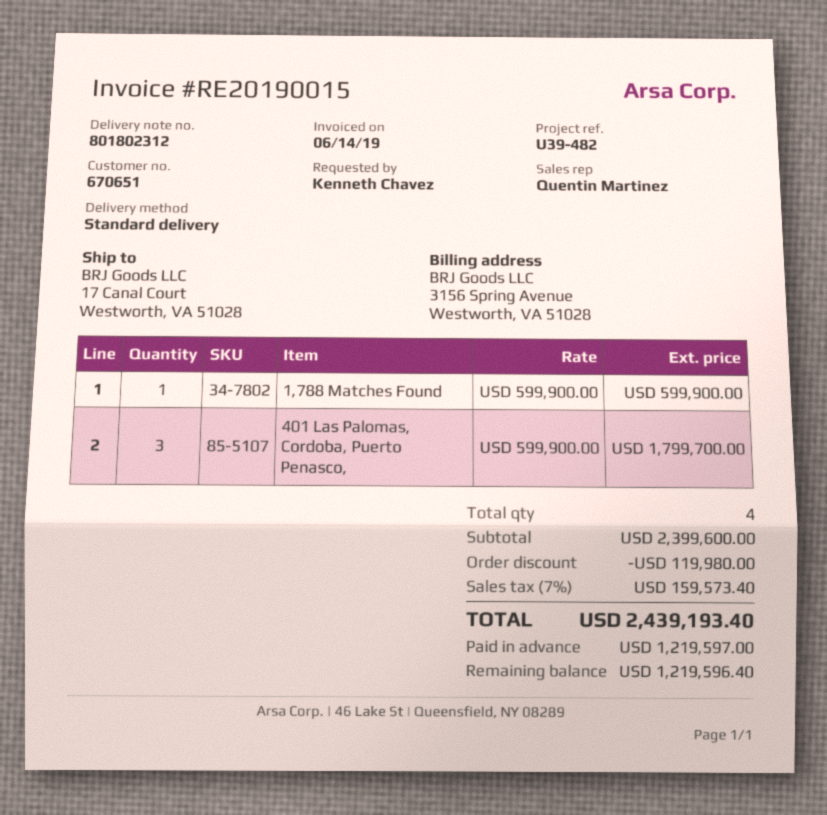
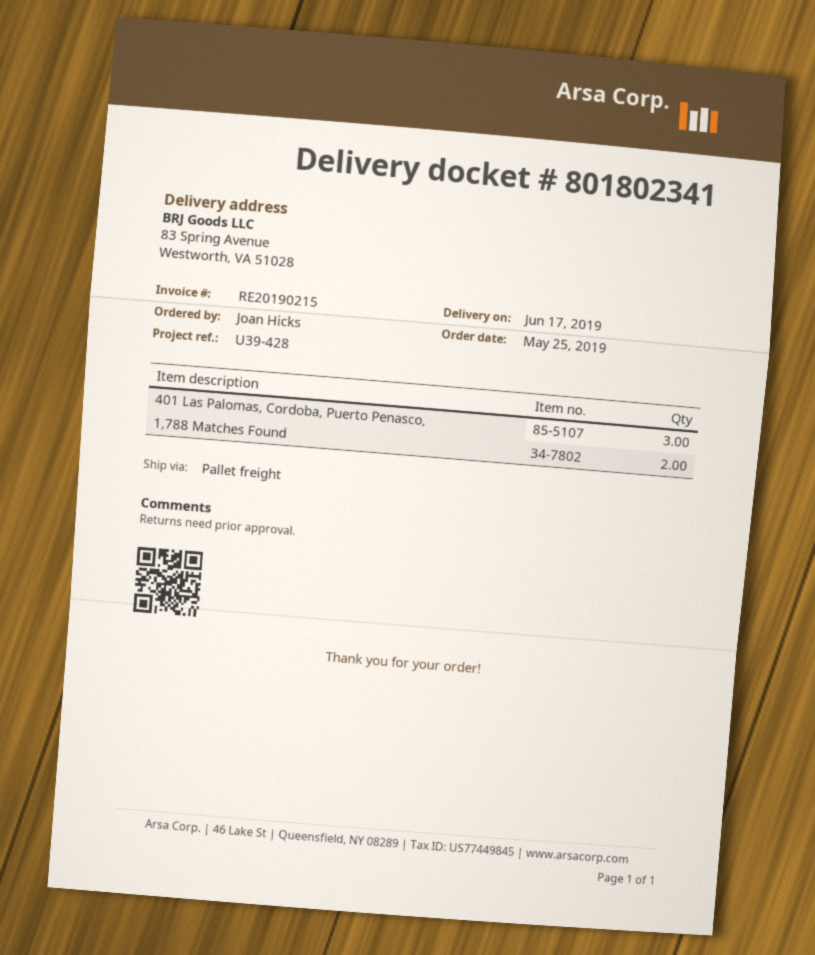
delivery note number: 801802312 -> 801802341
invoice number: RE20190015 -> RE20190215
reference: U39-482 -> U39-428
ordered by: Kenneth Chavez -> Joan Hicks
shipping method: standard -> pallet freight
ship to: 17 Canal Court, Westworth, VA 51028 -> 83 Spring Avenue, Westworth, VA 51028
1,788 Matches Found: 1 -> 2

